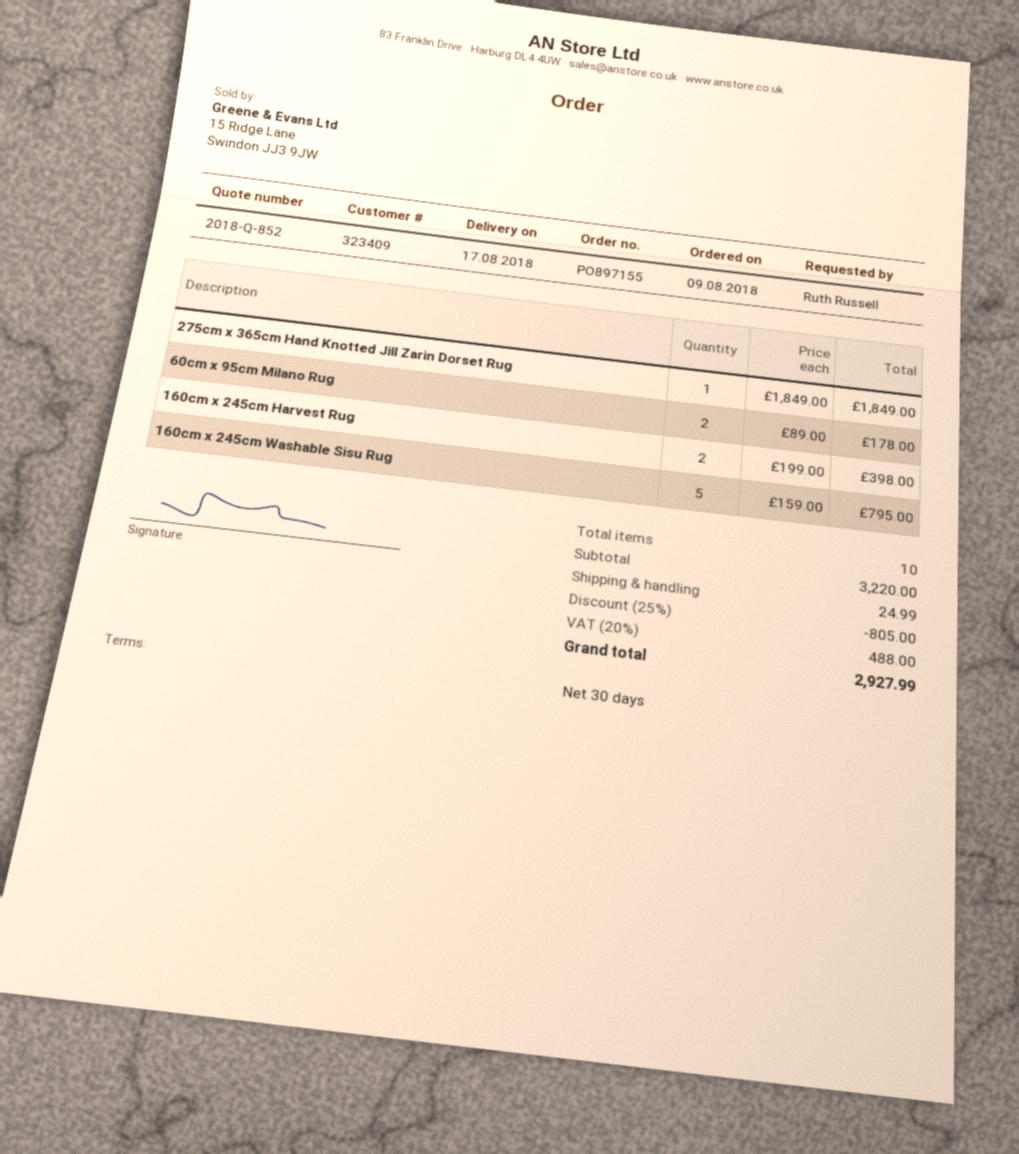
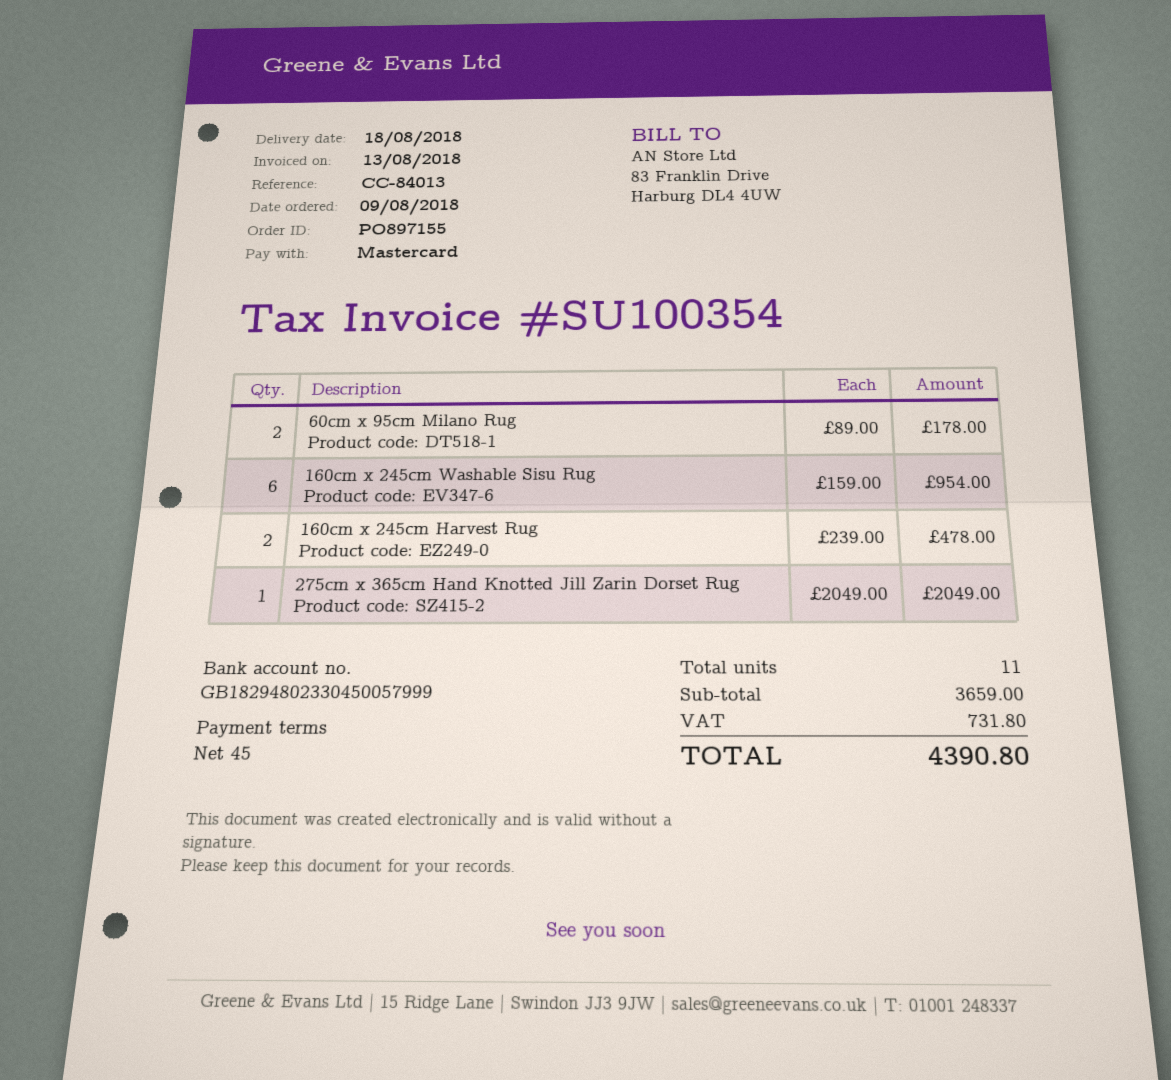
delivery date: 2018-08-17 -> 2018-08-18
payment terms: 30 days -> 45 days
275cm x 365cm Hand Knotted Jill Zarin Dorset Rug: 1 x 1849.00 = 1849.00 -> 1 x 2049.00 = 2049.00
160cm x 245cm Harvest Rug: 2 x 199.00 = 398.00 -> 2 x 239.00 = 478.00
160cm x 245cm Washable Sisu Rug: 5 x 159.00 = 795.00 -> 6 x 159.00 = 954.00
total quantity: 10 -> 11
subtotal: 3220.00 -> 3659.00
discount: 25% = 805.00 -> none
shipping: 24.99 -> none
tax: 488.00 -> 731.80
total: 2927.99 -> 4390.80

